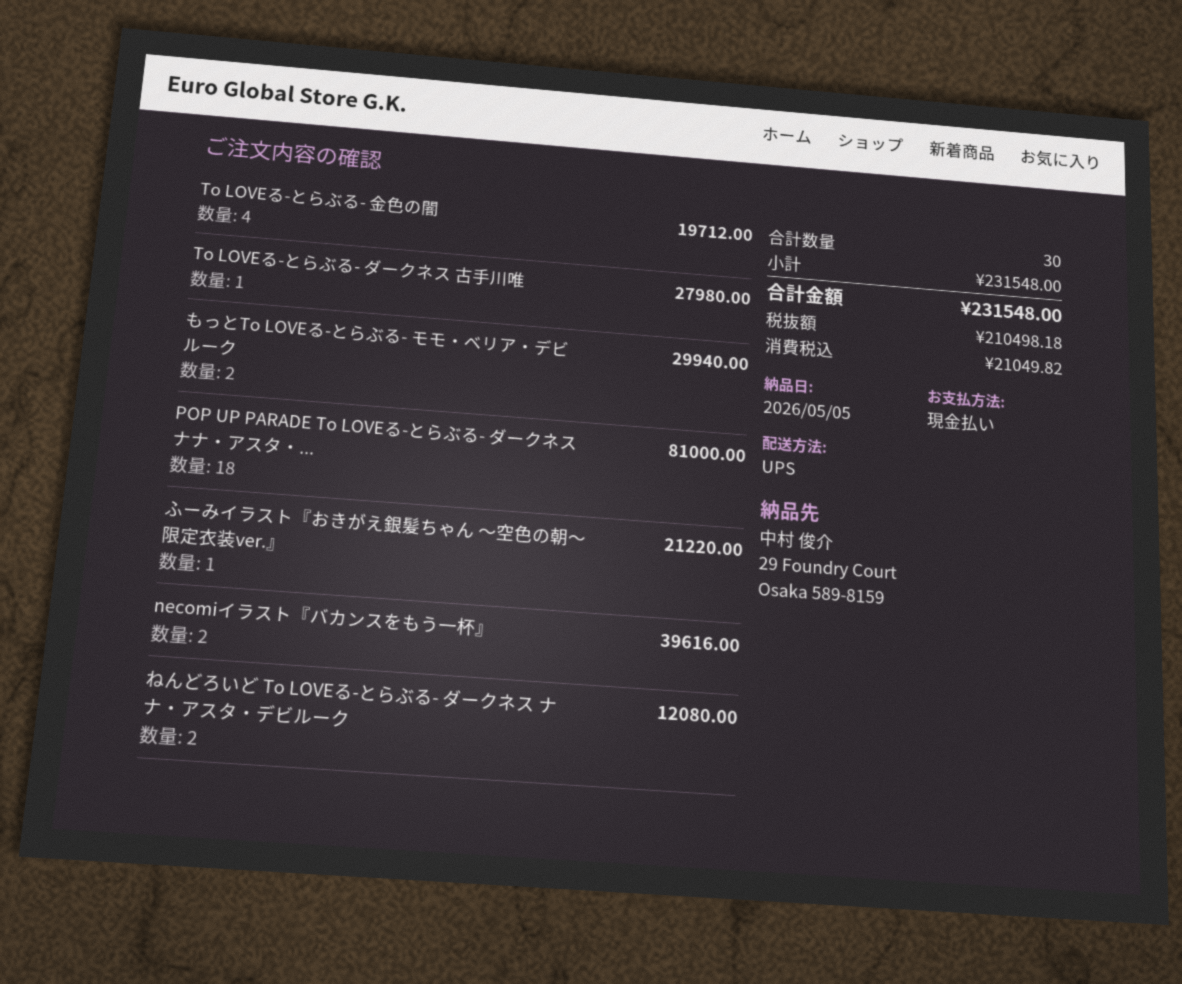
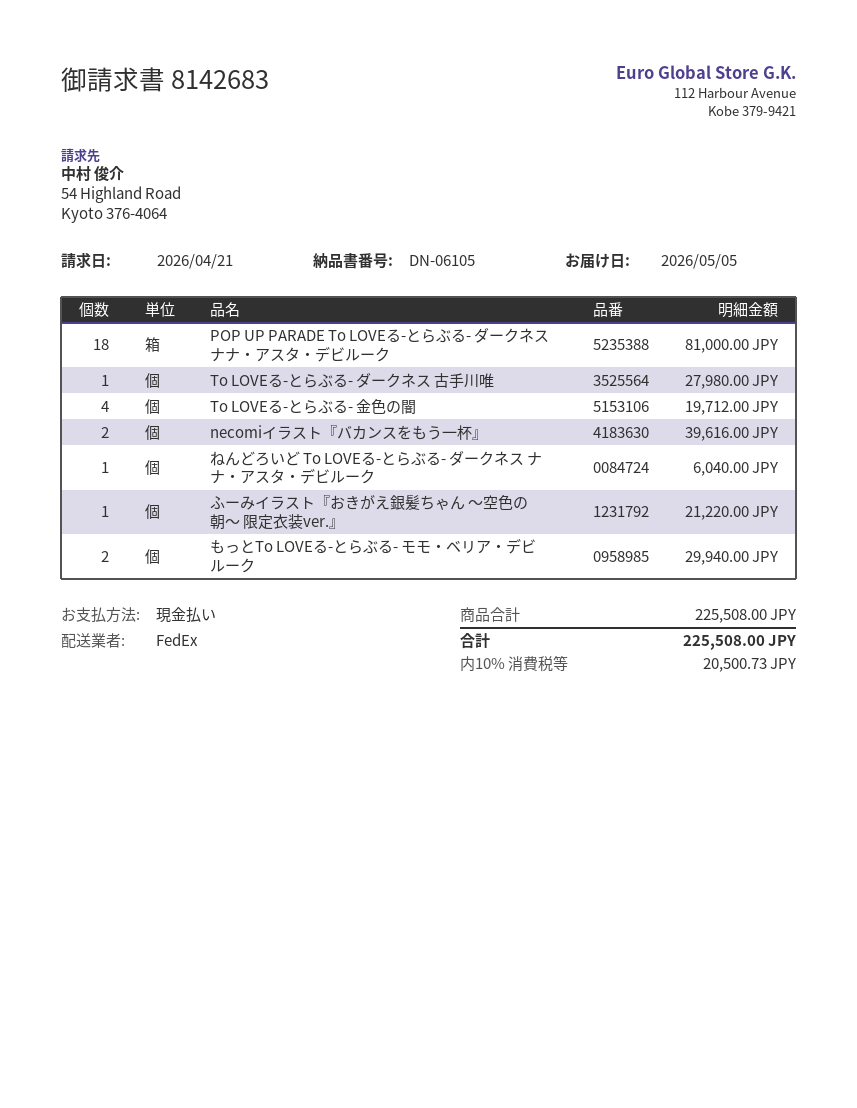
shipping method: UPS -> FedEx
ねんどろいど To LOVEる-とらぶる- ダークネス ナナ・アスタ・デビルーク: 2 for 12080.00 -> 1 for 6040.00
subtotal: 231548.00 -> 225508.00
tax: 21049.82 -> 20500.73
total: 231548.00 -> 225508.00

